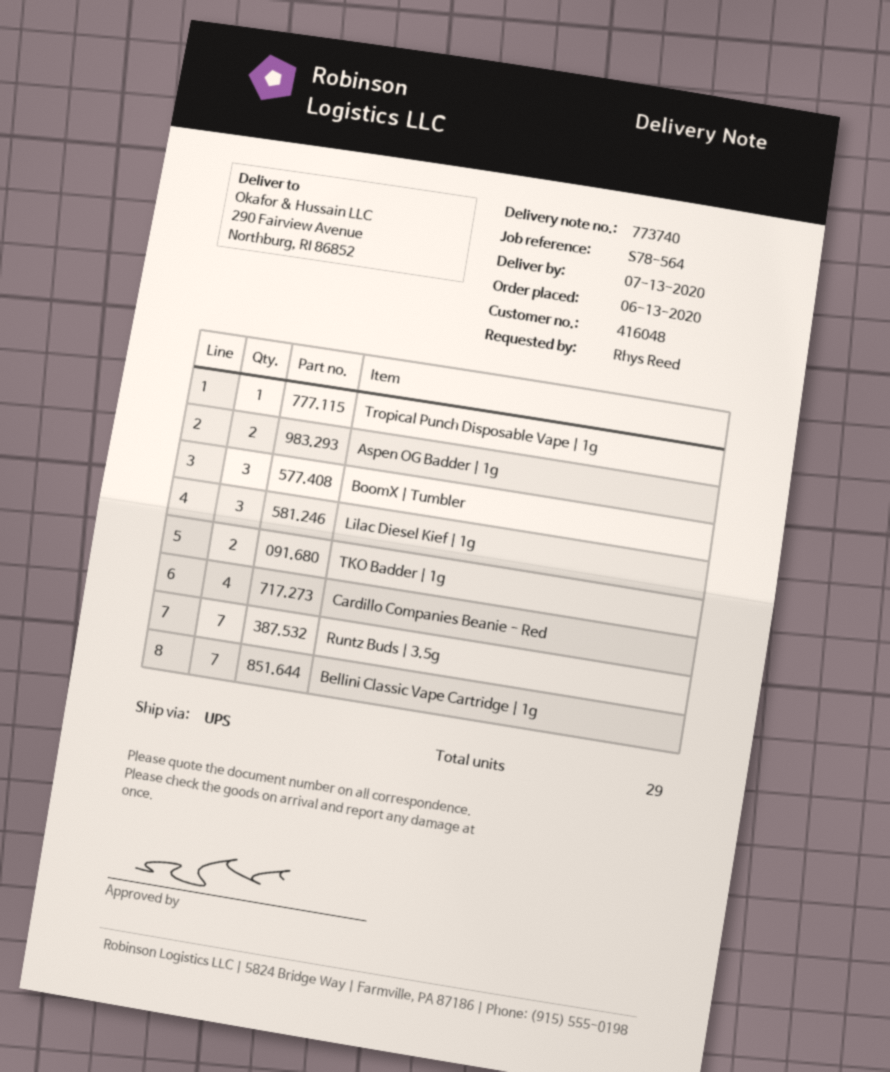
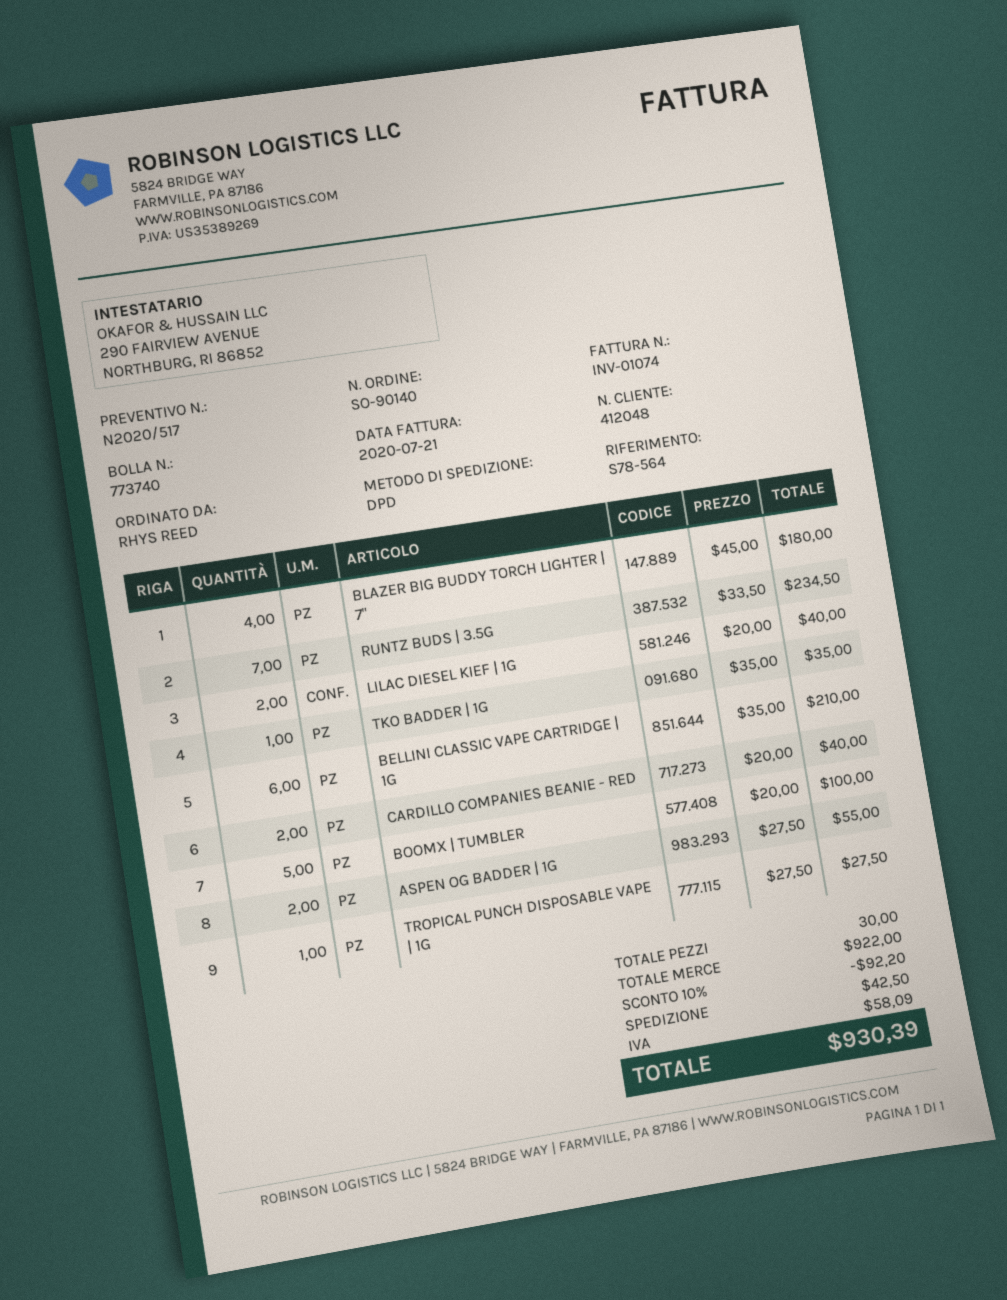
customer number: 416048 -> 412048
shipping method: UPS -> DPD
BoomX | Tumbler: 3 -> 5
Lilac Diesel Kief | 1g: 3 -> 2
TKO Badder | 1g: 2 -> 1
Cardillo Companies Beanie - Red: 4 -> 2
Bellini Classic Vape Cartridge | 1g: 7 -> 6
BLAZER BIG BUDDY TORCH LIGHTER | 7": none -> 4
total quantity: 29 -> 30

